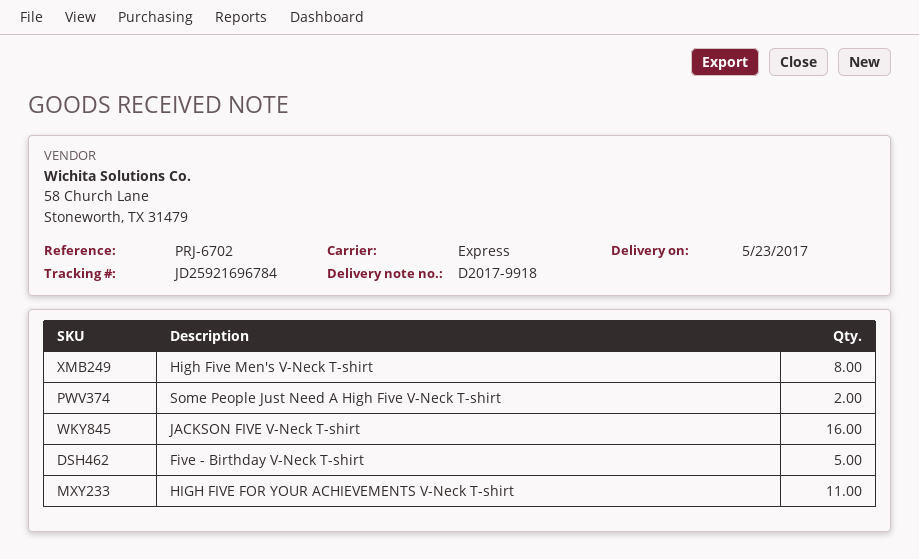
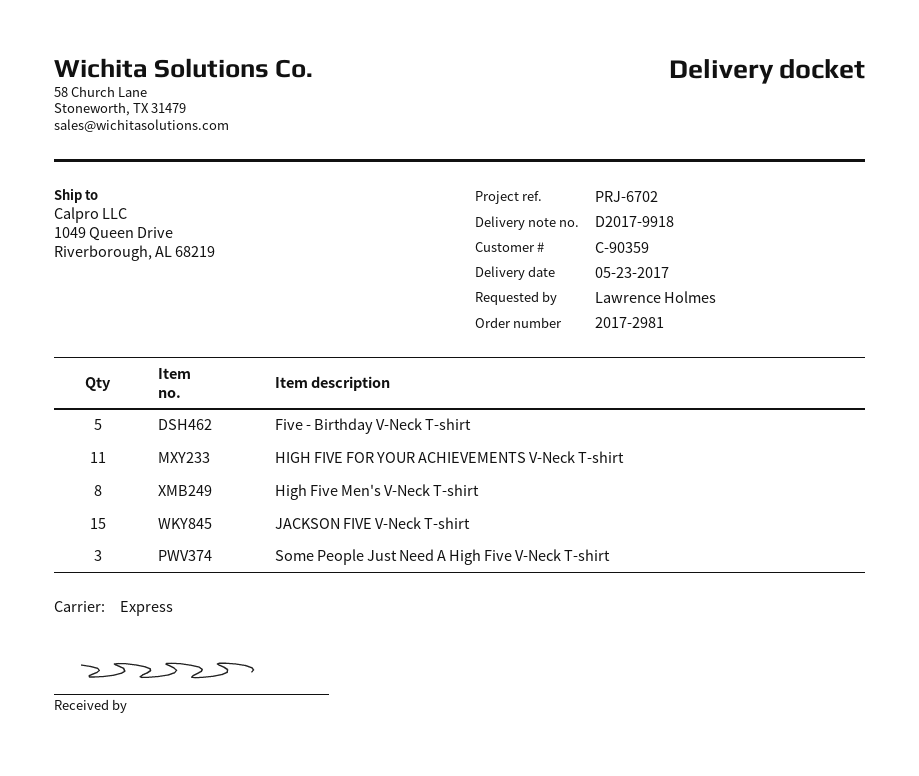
Some People Just Need A High Five V-Neck T-shirt: 2 -> 3
JACKSON FIVE V-Neck T-shirt: 16 -> 15

